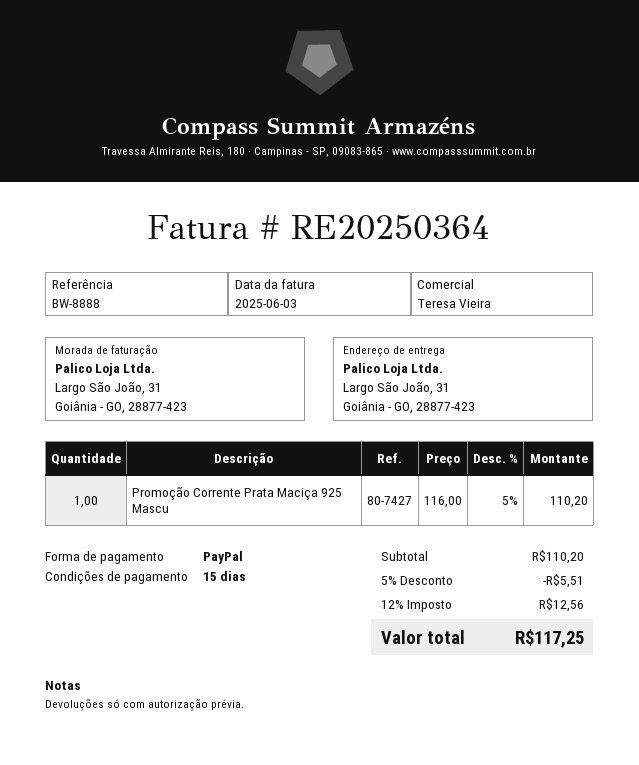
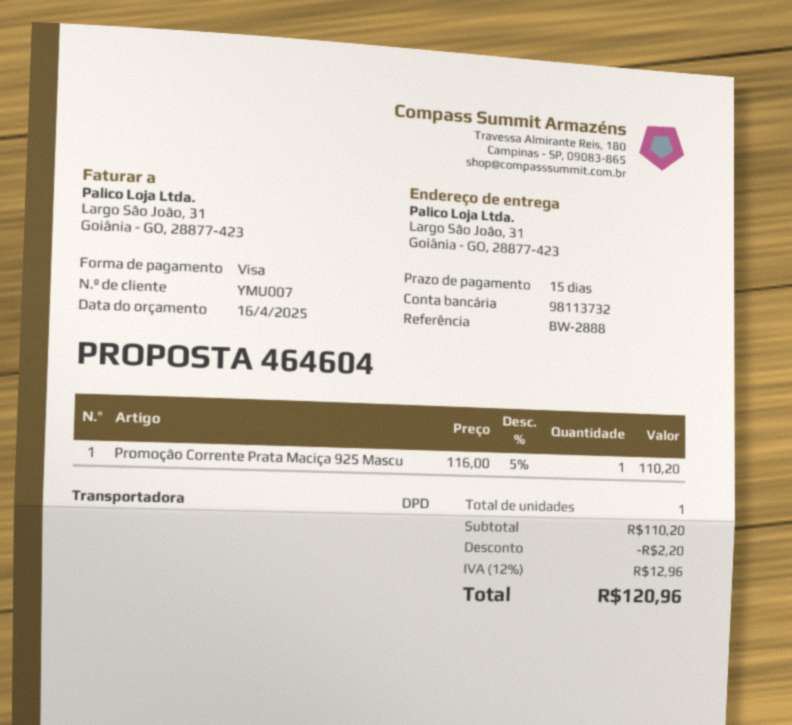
reference: BW-8888 -> BW-2888
payment method: PayPal -> Visa
discount: 5.51 -> 2.20
tax: 12% = 12.56 -> 12% = 12.96
total: 117.25 -> 120.96

